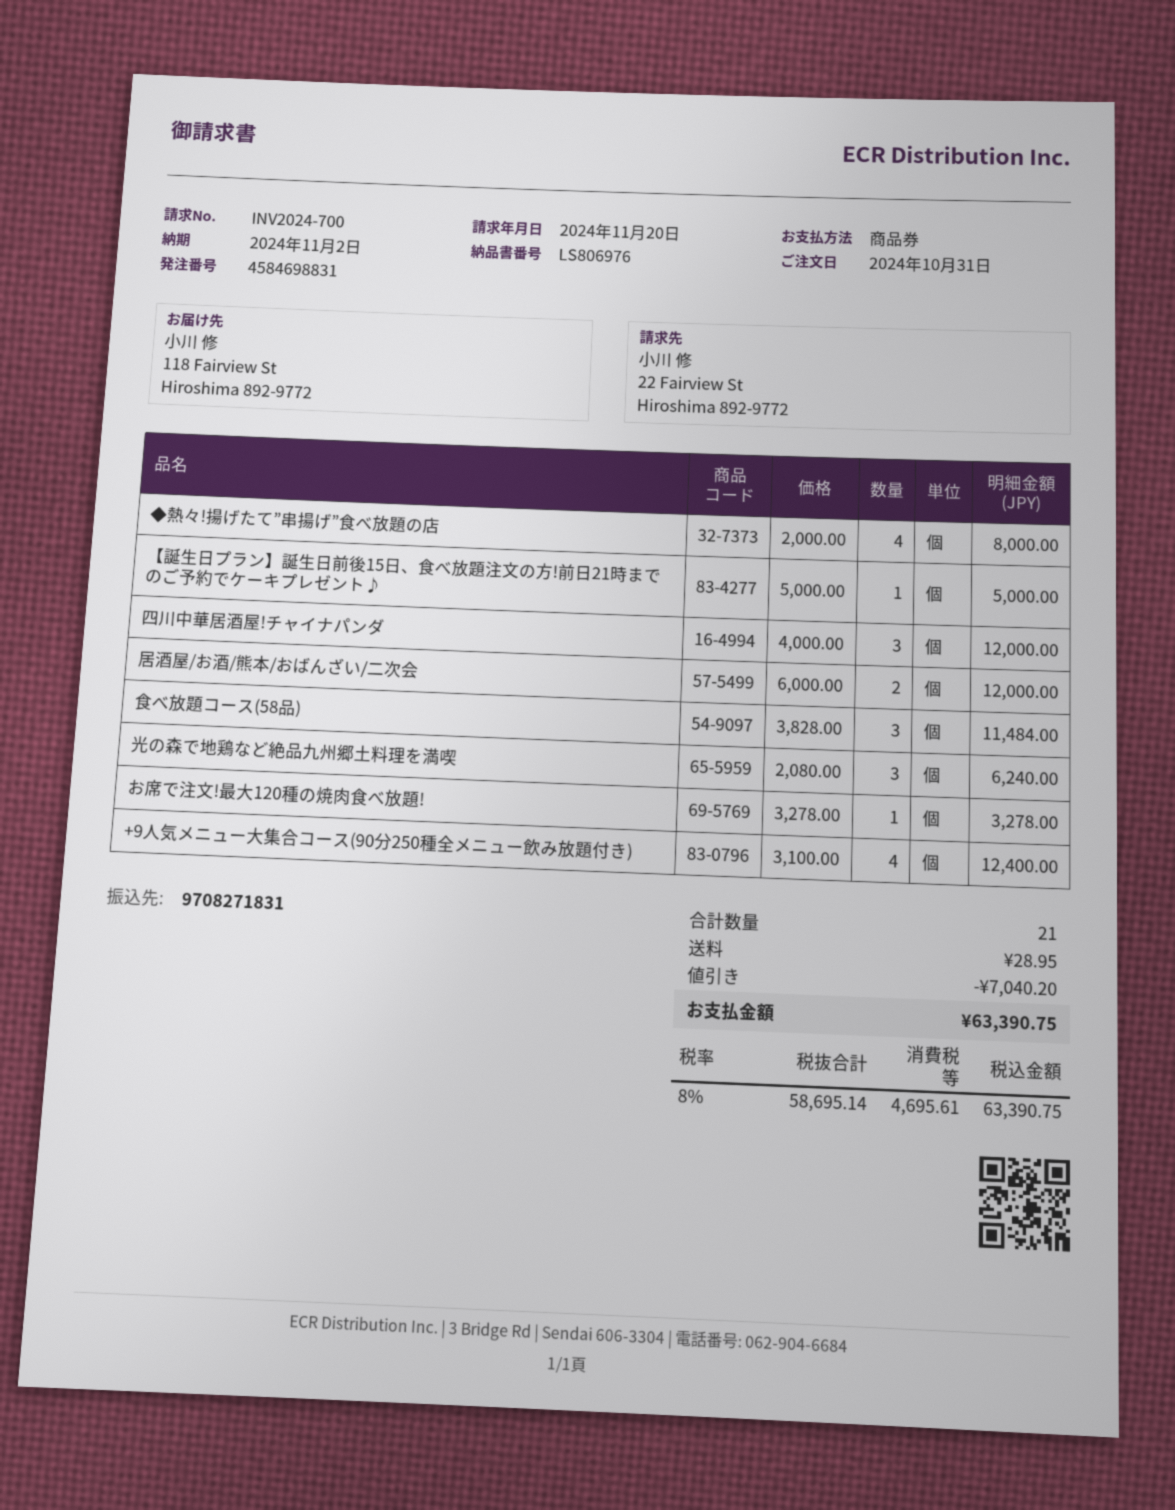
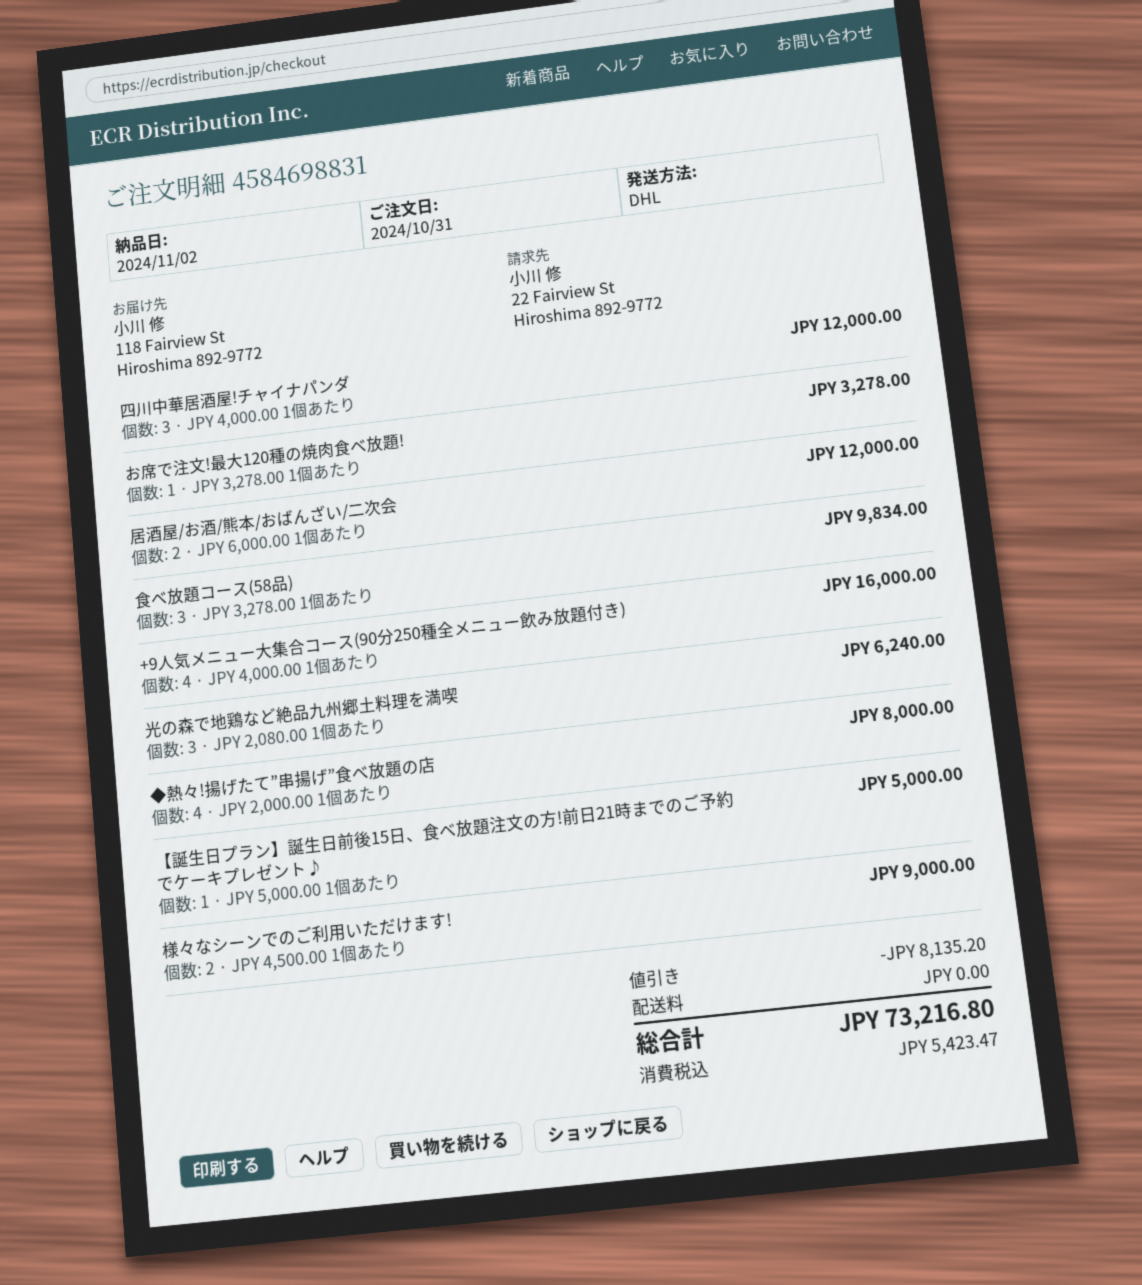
食べ放題コース(58品): 3 x 3828.00 = 11484.00 -> 3 x 3278.00 = 9834.00
+9人気メニュー大集合コース(90分250種全メニュー飲み放題付き): 4 x 3100.00 = 12400.00 -> 4 x 4000.00 = 16000.00
様々なシーンでのご利用いただけます!: none -> 2 x 4500.00 = 9000.00
discount: 7040.20 -> 8135.20
shipping: 28.95 -> 0.00
tax: 4695.61 -> 5423.47
total: 63390.75 -> 73216.80

